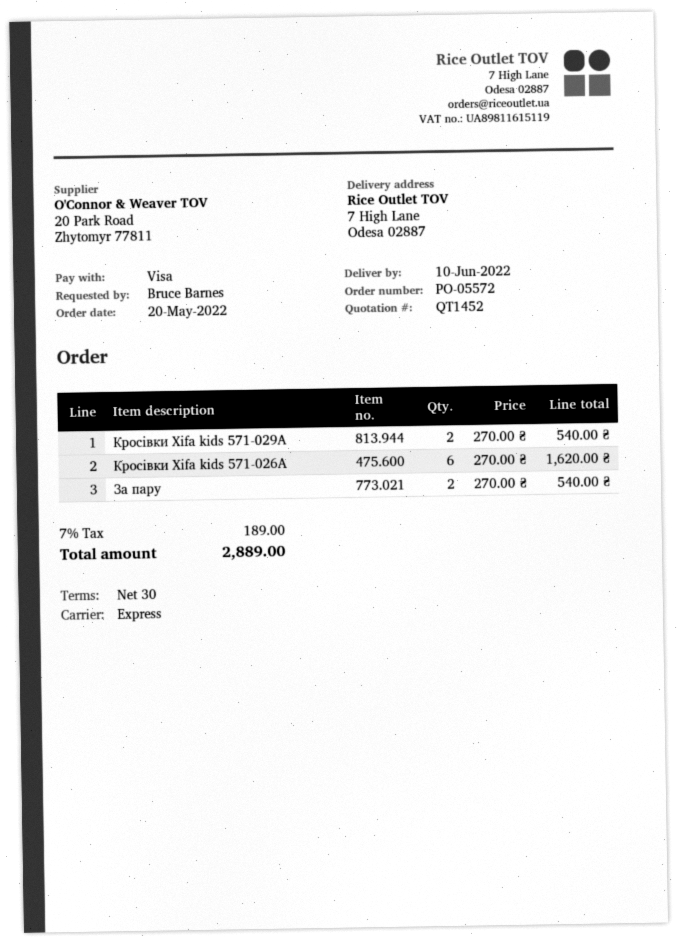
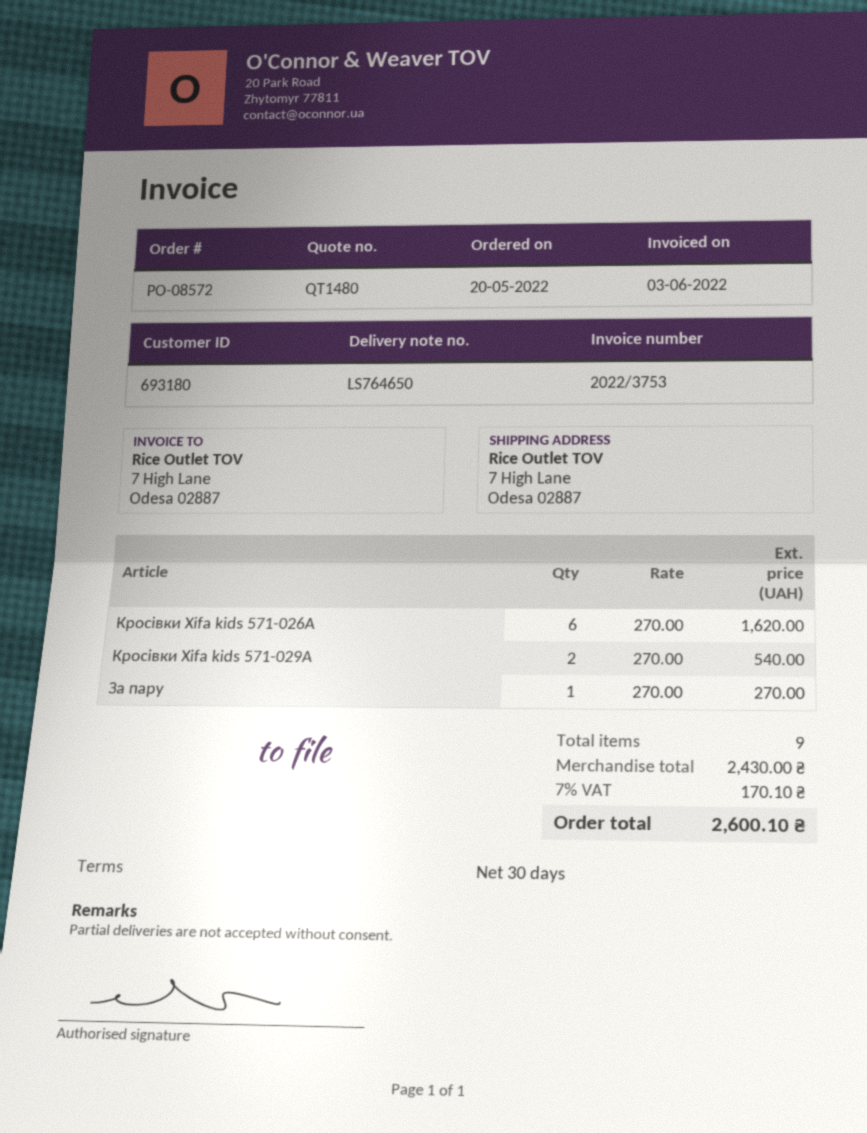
quote number: QT1452 -> QT1480
order number: PO-05572 -> PO-08572
За пару: 2 x 270.00 = 540.00 -> 1 x 270.00 = 270.00
tax: 7% = 189.00 -> 7% = 170.10
total: 2889.00 -> 2600.10

